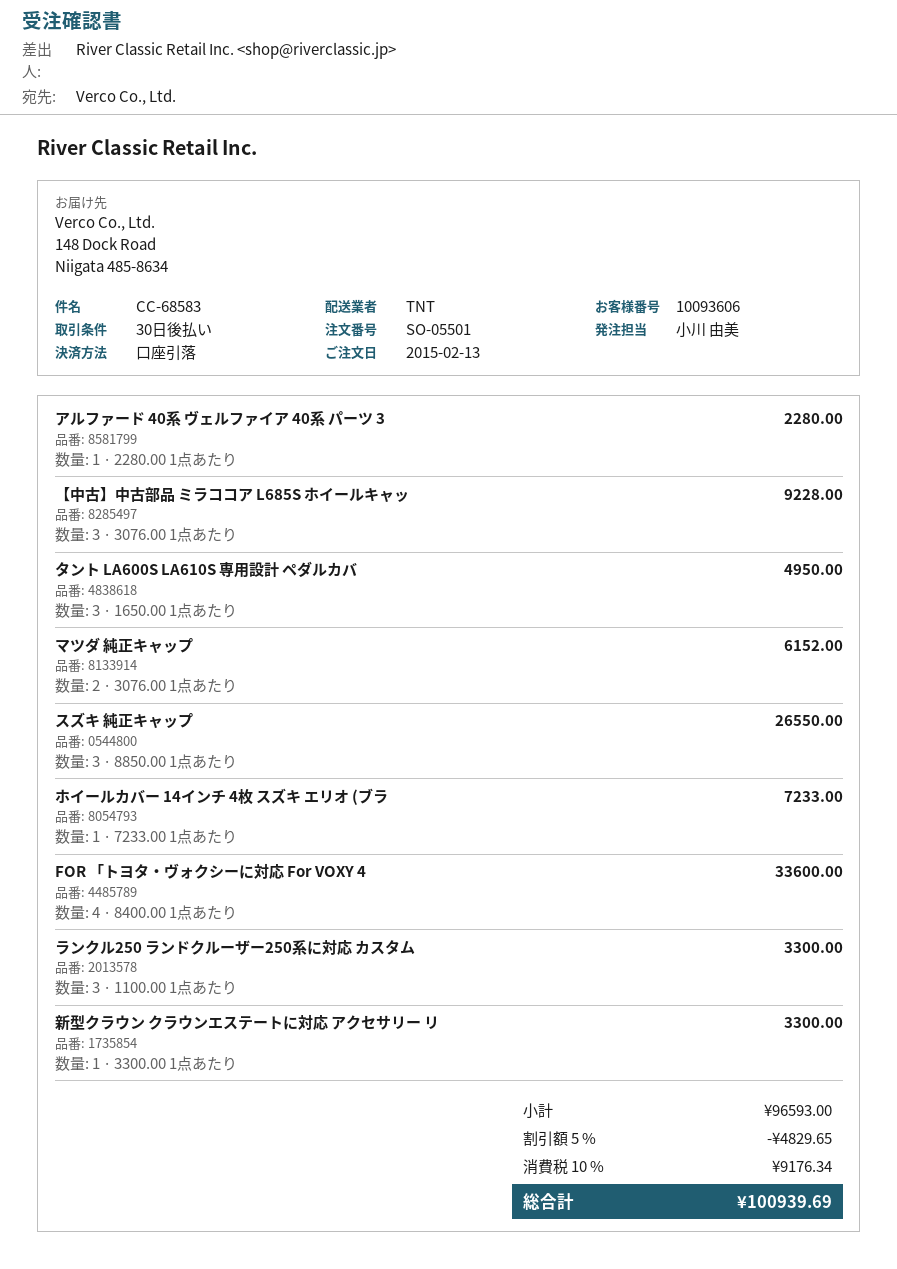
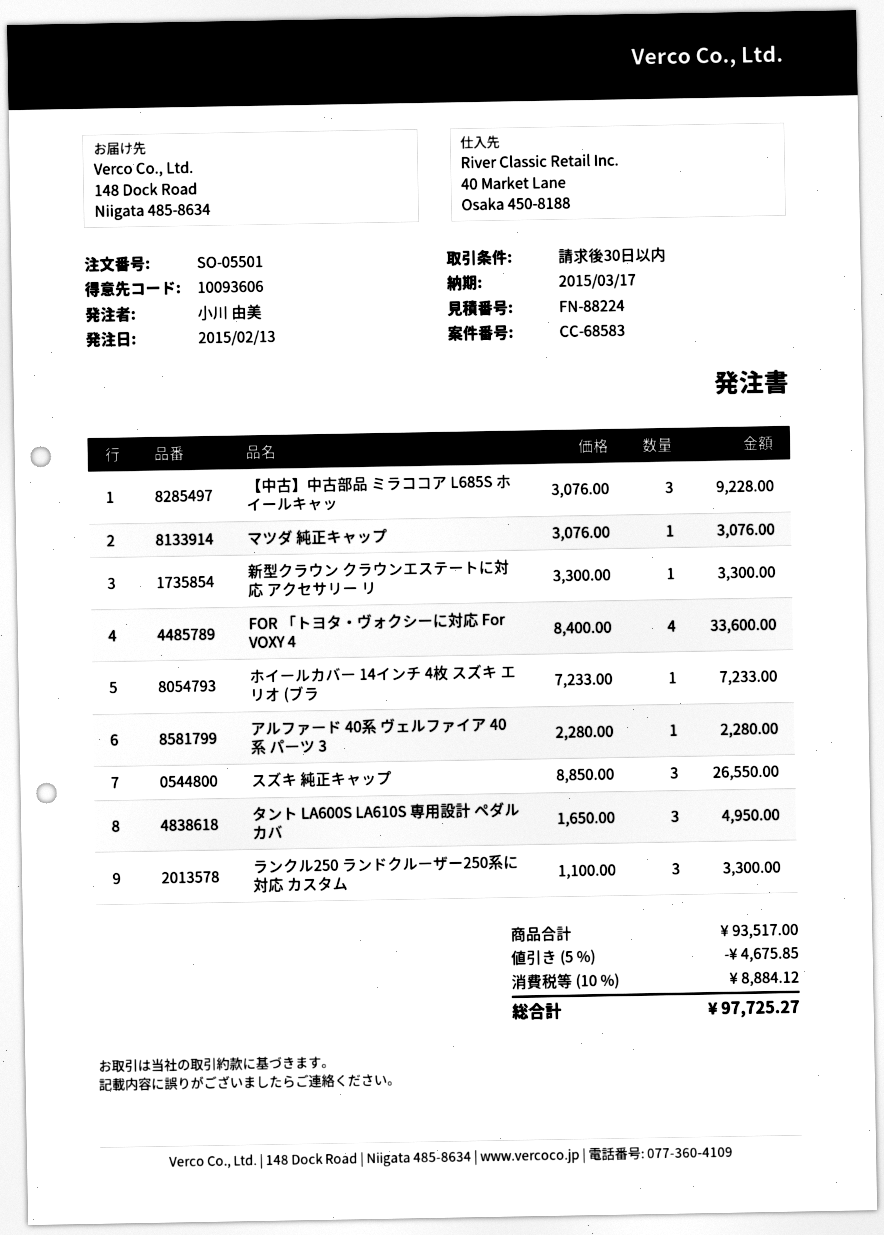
マツダ 純正キャップ: 2 x 3076.00 = 6152.00 -> 1 x 3076.00 = 3076.00
subtotal: 96593.00 -> 93517.00
discount: 5% = 4829.65 -> 5% = 4675.85
tax: 10% = 9176.34 -> 10% = 8884.12
total: 100939.69 -> 97725.27

